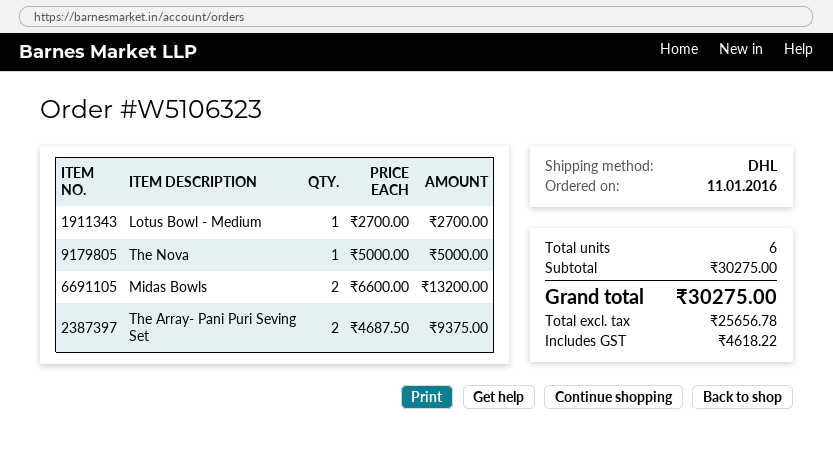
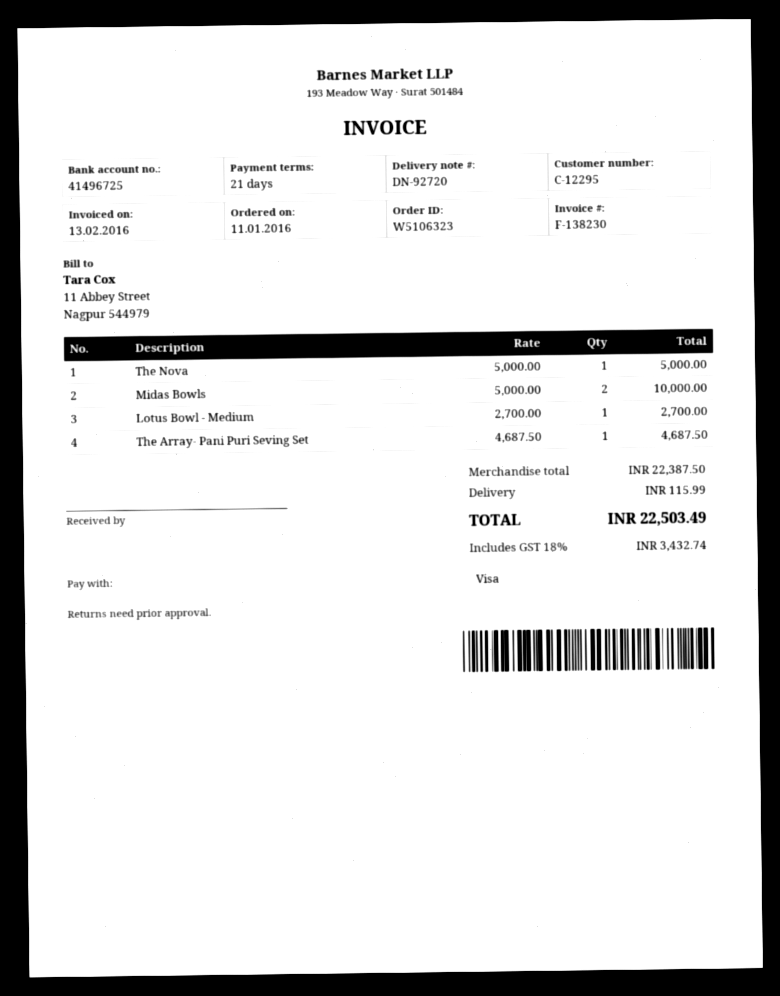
Midas Bowls: 2 x 6600.00 = 13200.00 -> 2 x 5000.00 = 10000.00
The Array- Pani Puri Seving Set: 2 x 4687.50 = 9375.00 -> 1 x 4687.50 = 4687.50
subtotal: 30275.00 -> 22387.50
shipping: none -> 115.99
tax: 4618.22 -> 3432.74
total: 30275.00 -> 22503.49

